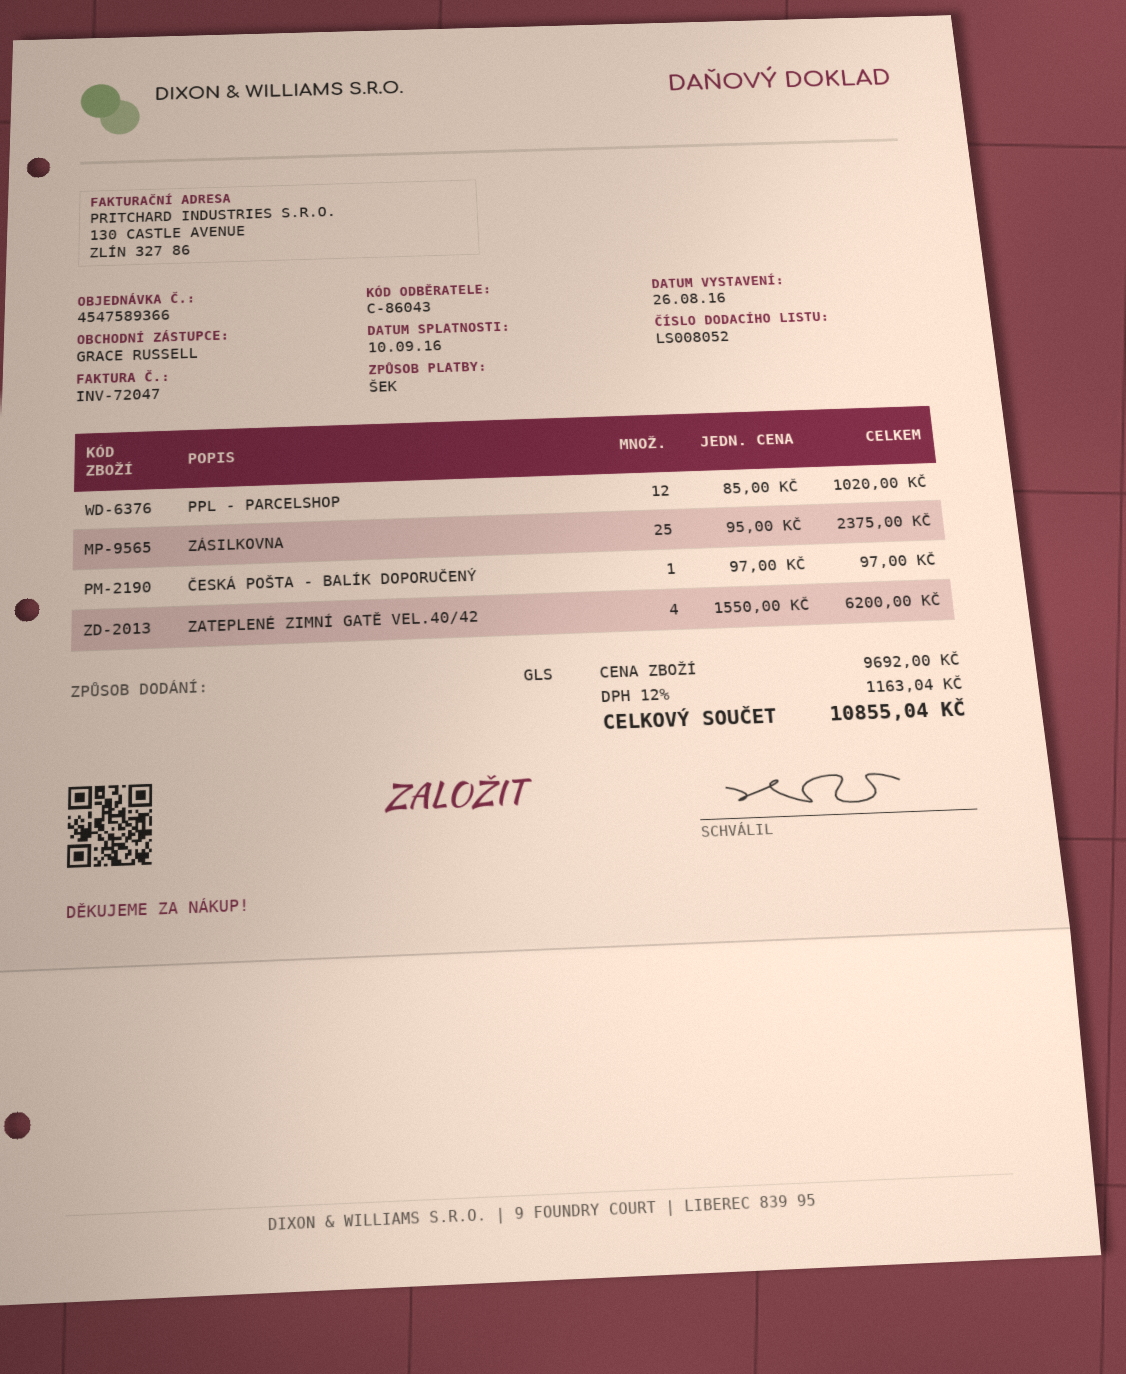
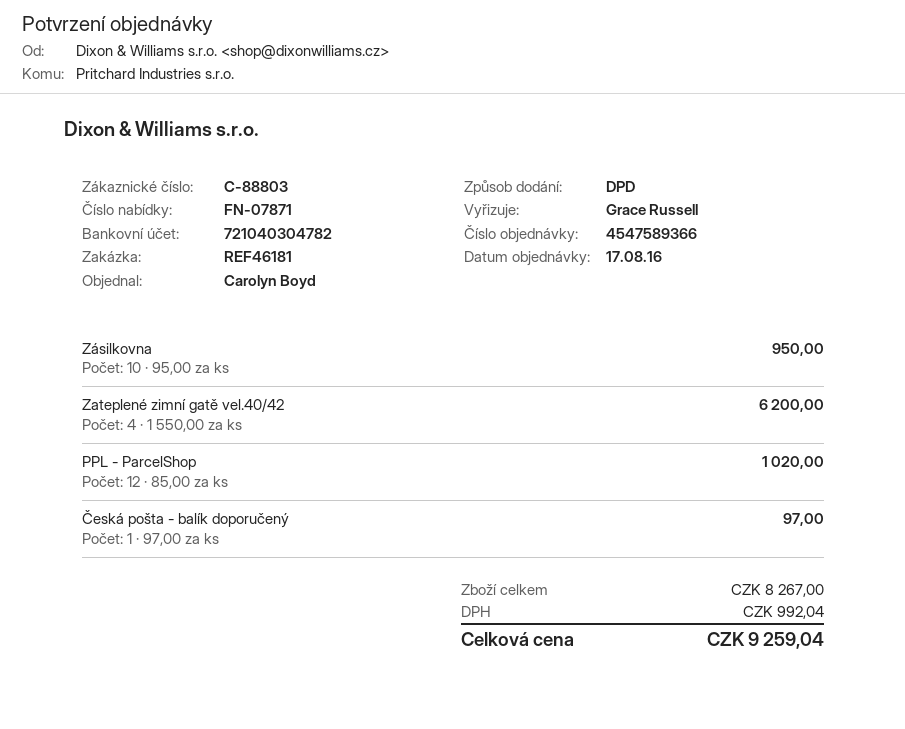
customer number: C-86043 -> C-88803
shipping method: GLS -> DPD
ZÁSILKOVNA: 25 x 95.00 = 2375.00 -> 10 x 95.00 = 950.00
subtotal: 9692.00 -> 8267.00
tax: 1163.04 -> 992.04
total: 10855.04 -> 9259.04

